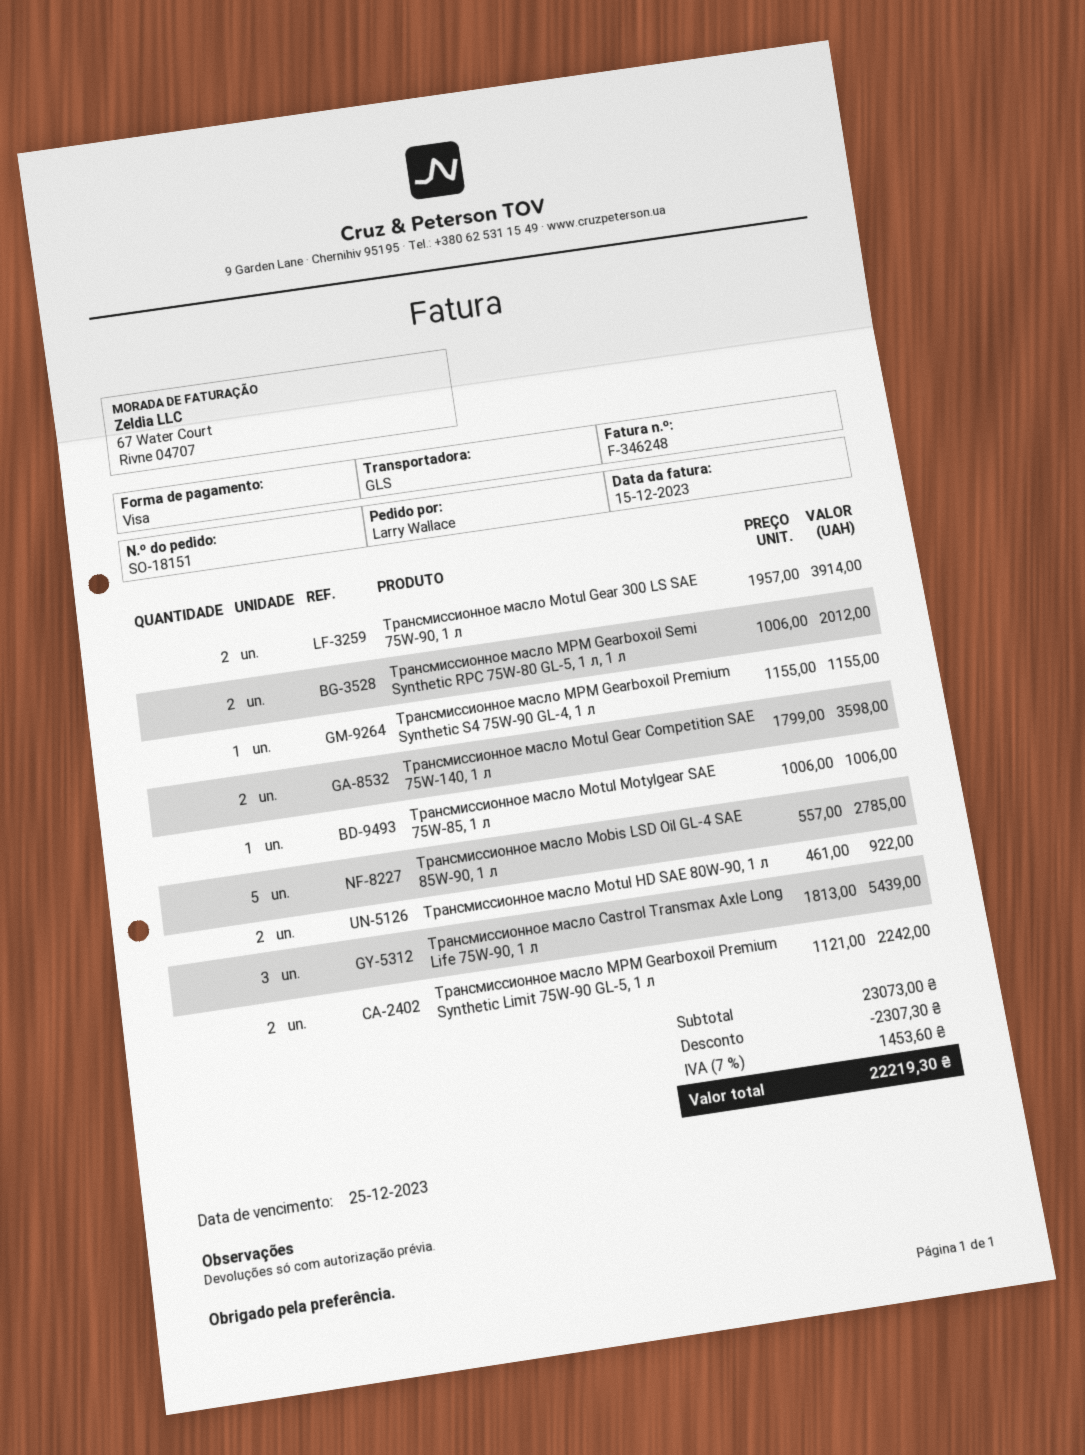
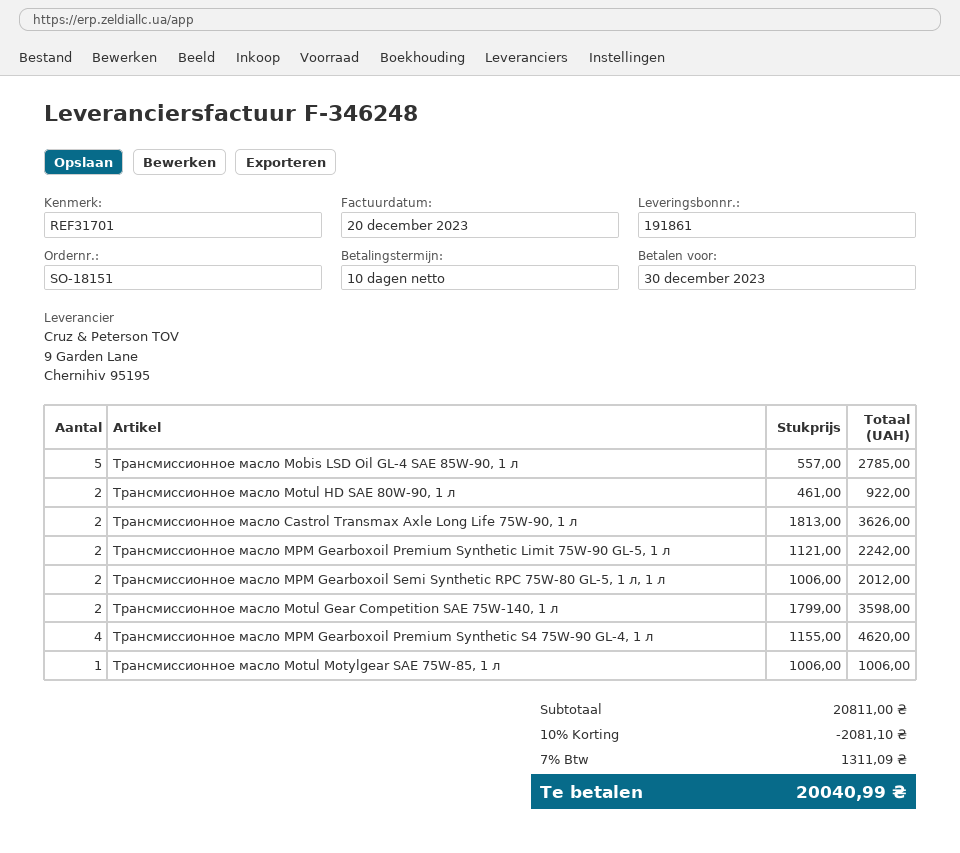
invoice date: 2023-12-15 -> 2023-12-20
due date: 2023-12-25 -> 2023-12-30
Трансмиссионное масло Motul Gear 300 LS SAE 75W-90, 1 л: 2 x 1957.00 = 3914.00 -> none
Трансмиссионное масло MPM Gearboxoil Premium Synthetic S4 75W-90 GL-4, 1 л: 1 x 1155.00 = 1155.00 -> 4 x 1155.00 = 4620.00
Трансмиссионное масло Castrol Transmax Axle Long Life 75W-90, 1 л: 3 x 1813.00 = 5439.00 -> 2 x 1813.00 = 3626.00
subtotal: 23073.00 -> 20811.00
discount: 2307.30 -> 2081.10
tax: 7% = 1453.60 -> 7% = 1311.09
total: 22219.30 -> 20040.99

